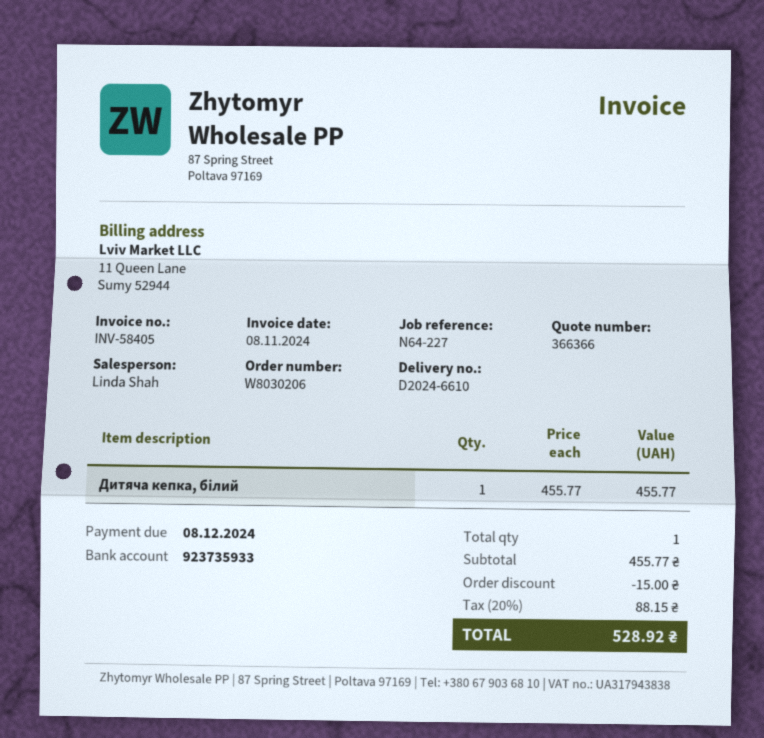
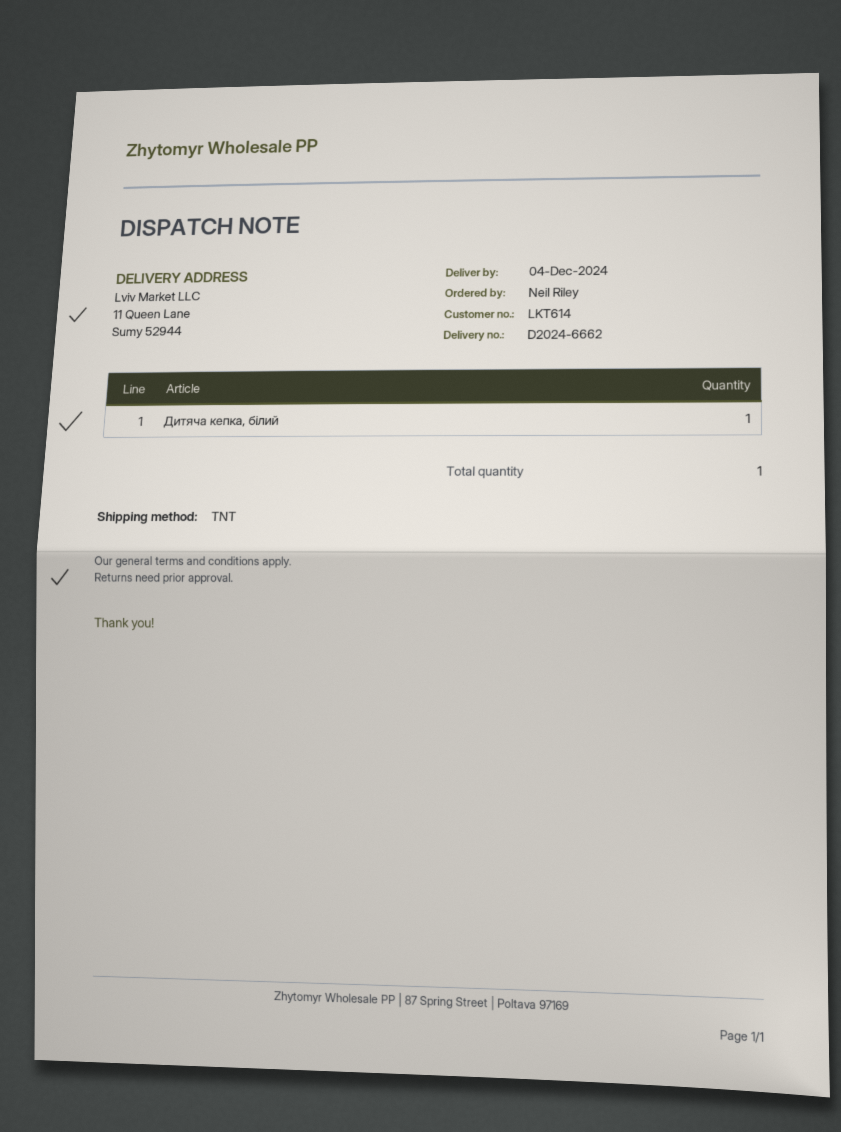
delivery note number: D2024-6610 -> D2024-6662

